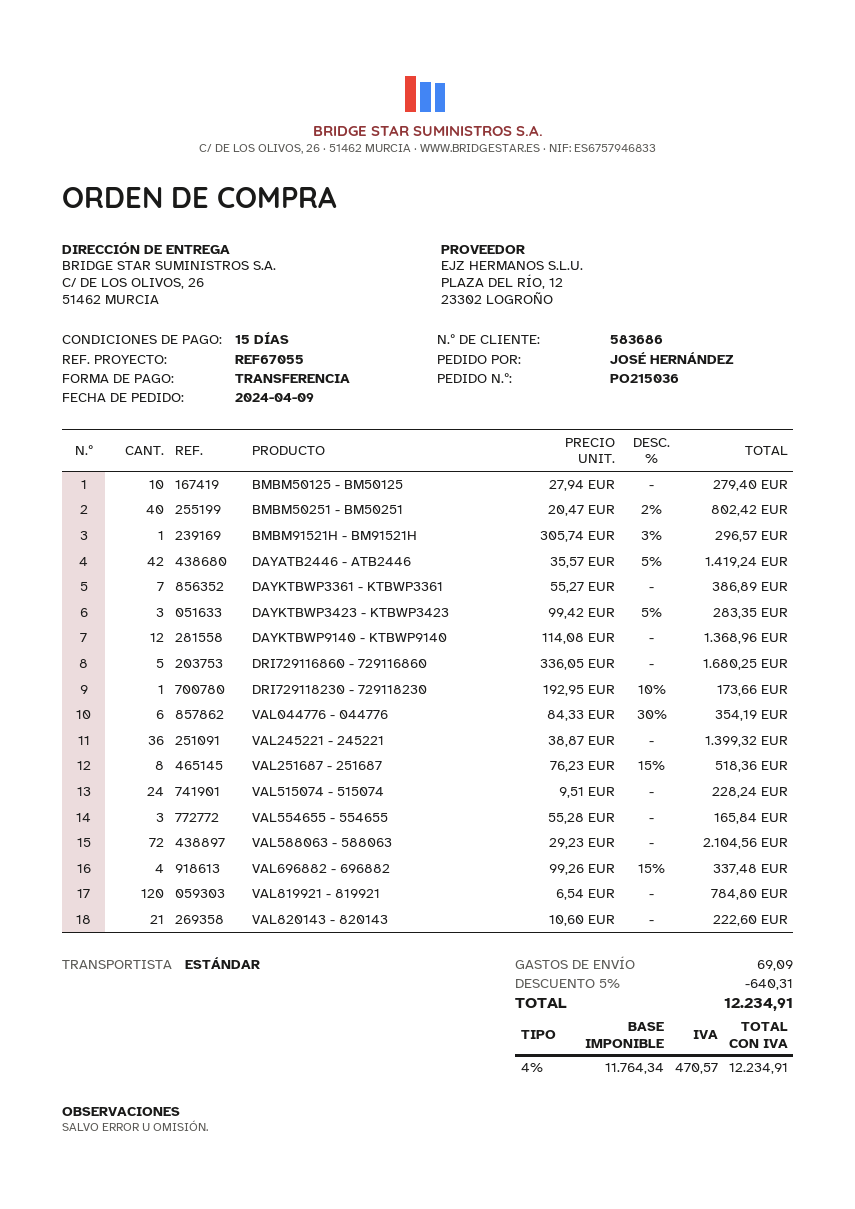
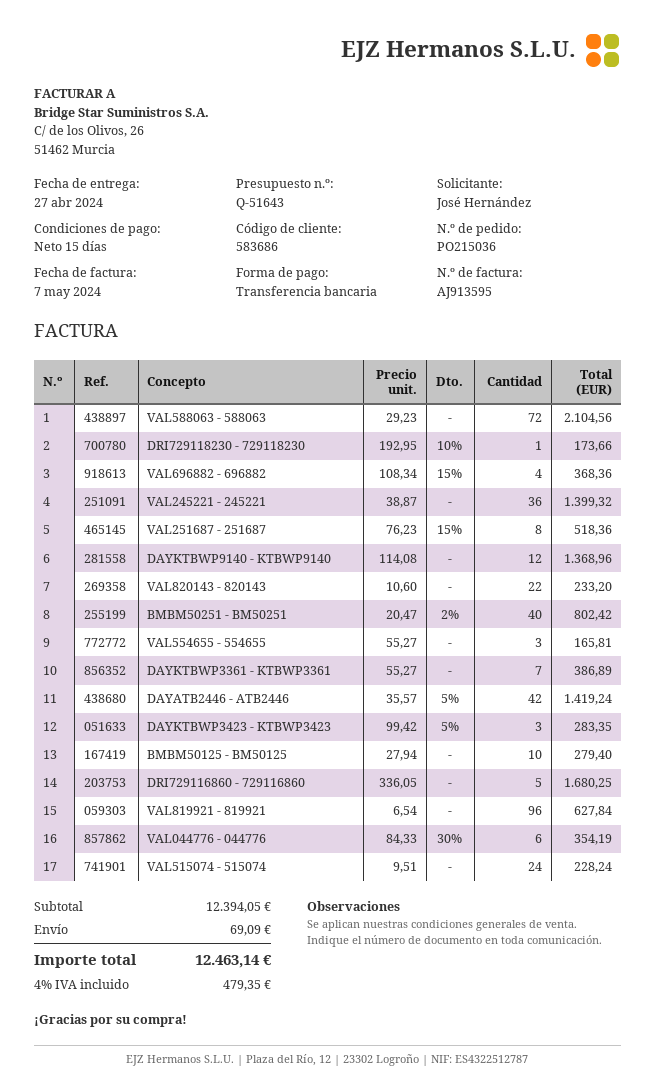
BMBM91521H - BM91521H: 1 x 305.74 - 3% = 296.57 -> none
VAL554655 - 554655: 3 x 55.28 = 165.84 -> 3 x 55.27 = 165.81
VAL696882 - 696882: 4 x 99.26 - 15% = 337.48 -> 4 x 108.34 - 15% = 368.36
VAL819921 - 819921: 120 x 6.54 = 784.80 -> 96 x 6.54 = 627.84
VAL820143 - 820143: 21 x 10.60 = 222.60 -> 22 x 10.60 = 233.20
discount: 5% = 640.31 -> none
tax: 4% = 470.57 -> 4% = 479.35
total: 12234.91 -> 12463.14

